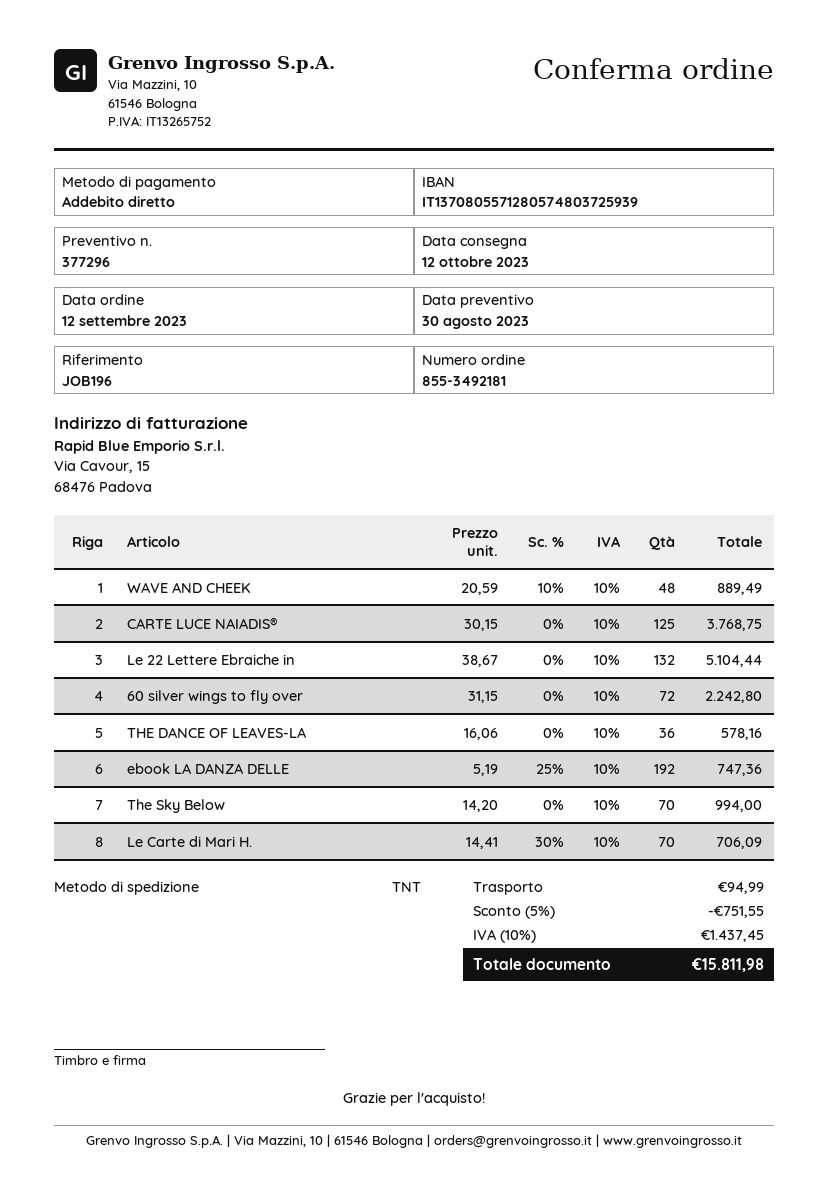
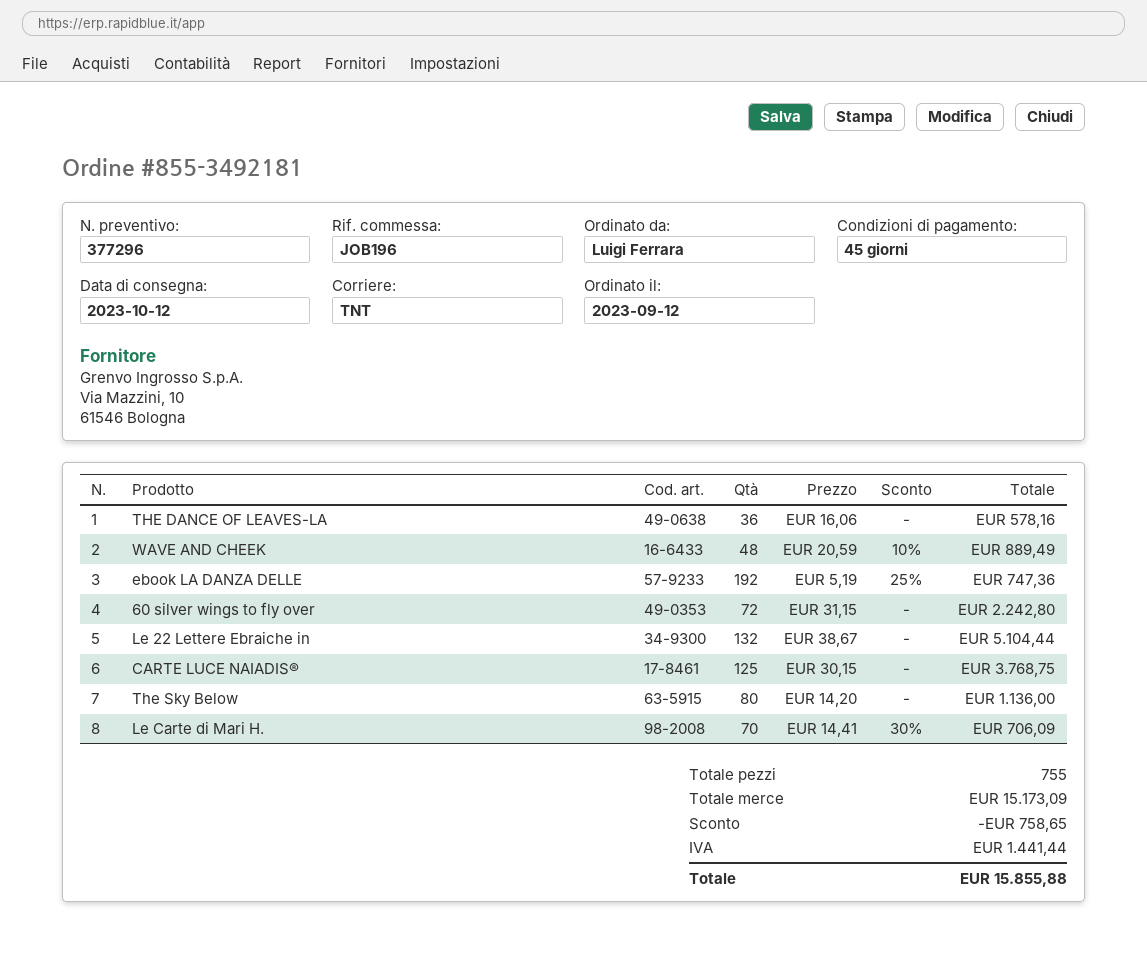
The Sky Below: 70 x 14.20 = 994.00 -> 80 x 14.20 = 1136.00
discount: 751.55 -> 758.65
shipping: 94.99 -> none
tax: 1437.45 -> 1441.44
total: 15811.98 -> 15855.88

